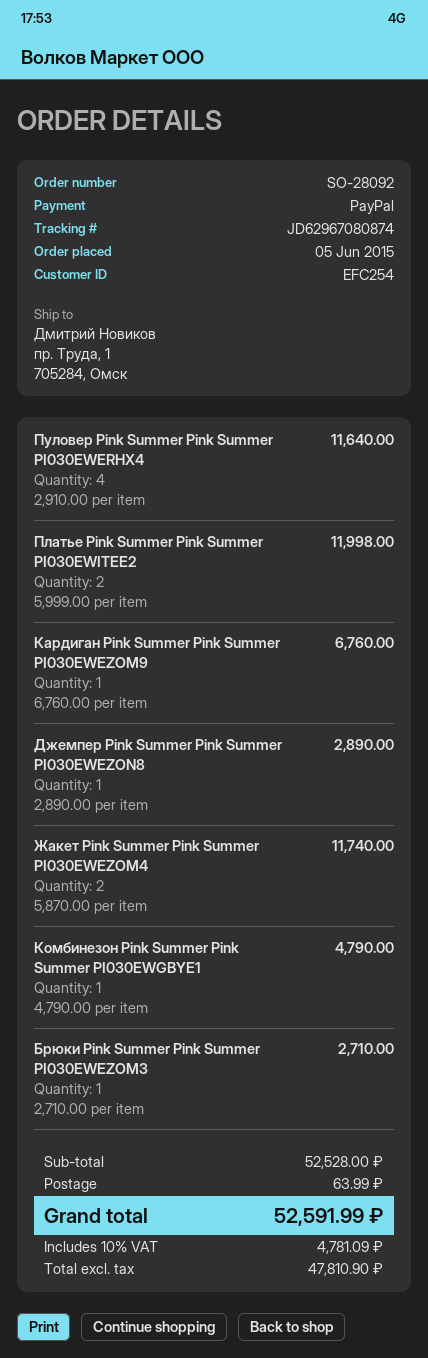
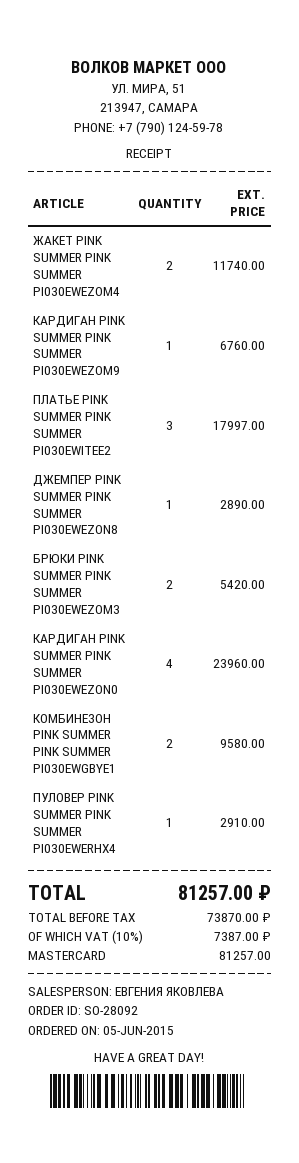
payment method: PayPal -> Mastercard
Пуловер Pink Summer Pink Summer PI030EWERHX4: 4 for 11640.00 -> 1 for 2910.00
Платье Pink Summer Pink Summer PI030EWITEE2: 2 for 11998.00 -> 3 for 17997.00
Комбинезон Pink Summer Pink Summer PI030EWGBYE1: 1 for 4790.00 -> 2 for 9580.00
Брюки Pink Summer Pink Summer PI030EWEZOM3: 1 for 2710.00 -> 2 for 5420.00
КАРДИГАН PINK SUMMER PINK SUMMER PI030EWEZON0: none -> 4 for 23960.00
shipping: 63.99 -> none
net: 47810.90 -> 73870.00
tax: 10% = 4781.09 -> 10% = 7387.00
total: 52591.99 -> 81257.00

